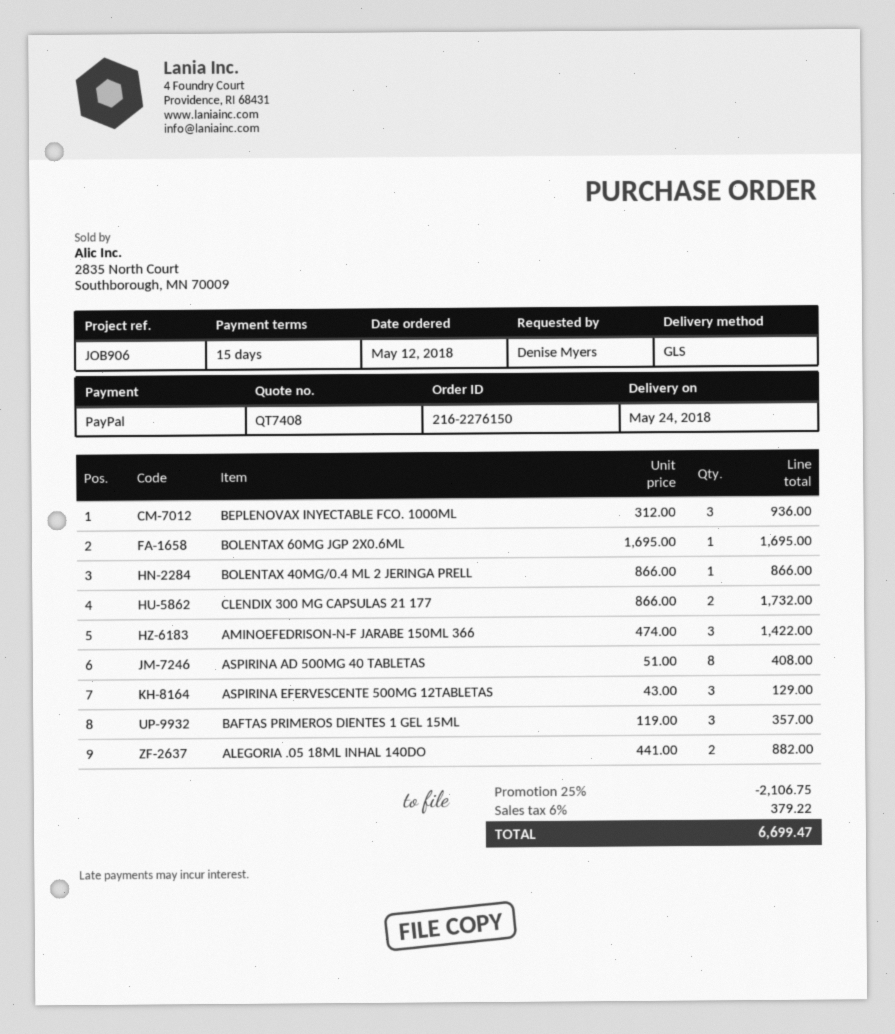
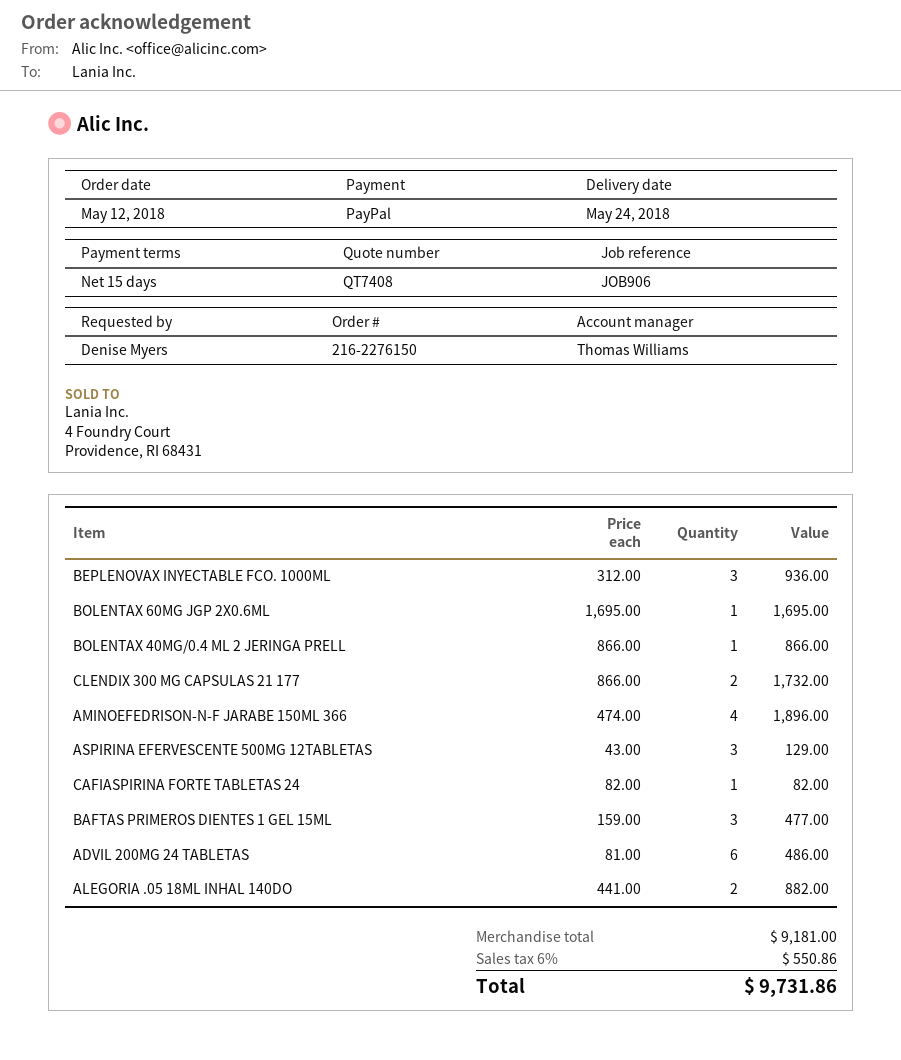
AMINOEFEDRISON-N-F JARABE 150ML 366: 3 x 474.00 = 1422.00 -> 4 x 474.00 = 1896.00
ASPIRINA AD 500MG 40 TABLETAS: 8 x 51.00 = 408.00 -> none
BAFTAS PRIMEROS DIENTES 1 GEL 15ML: 3 x 119.00 = 357.00 -> 3 x 159.00 = 477.00
CAFIASPIRINA FORTE TABLETAS 24: none -> 1 x 82.00 = 82.00
ADVIL 200MG 24 TABLETAS: none -> 6 x 81.00 = 486.00
discount: 25% = 2106.75 -> none
tax: 6% = 379.22 -> 6% = 550.86
total: 6699.47 -> 9731.86

